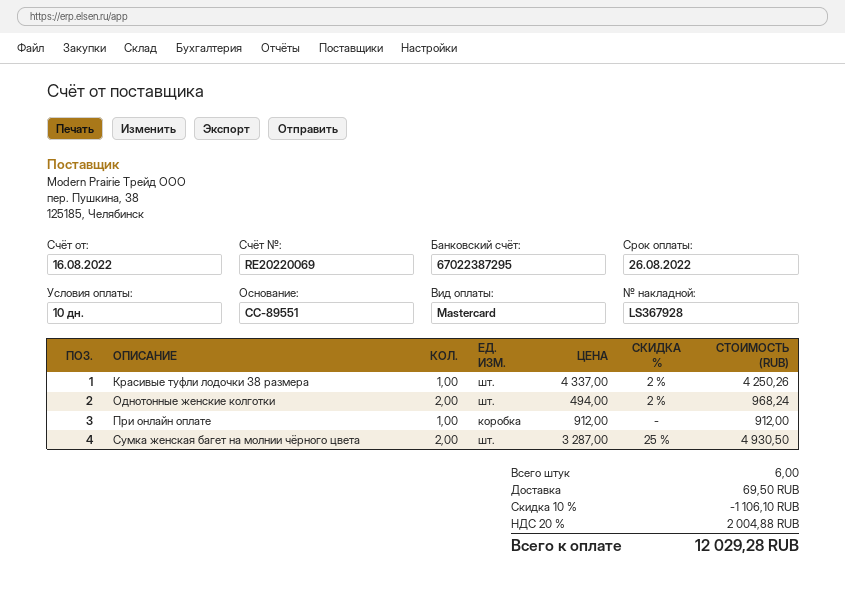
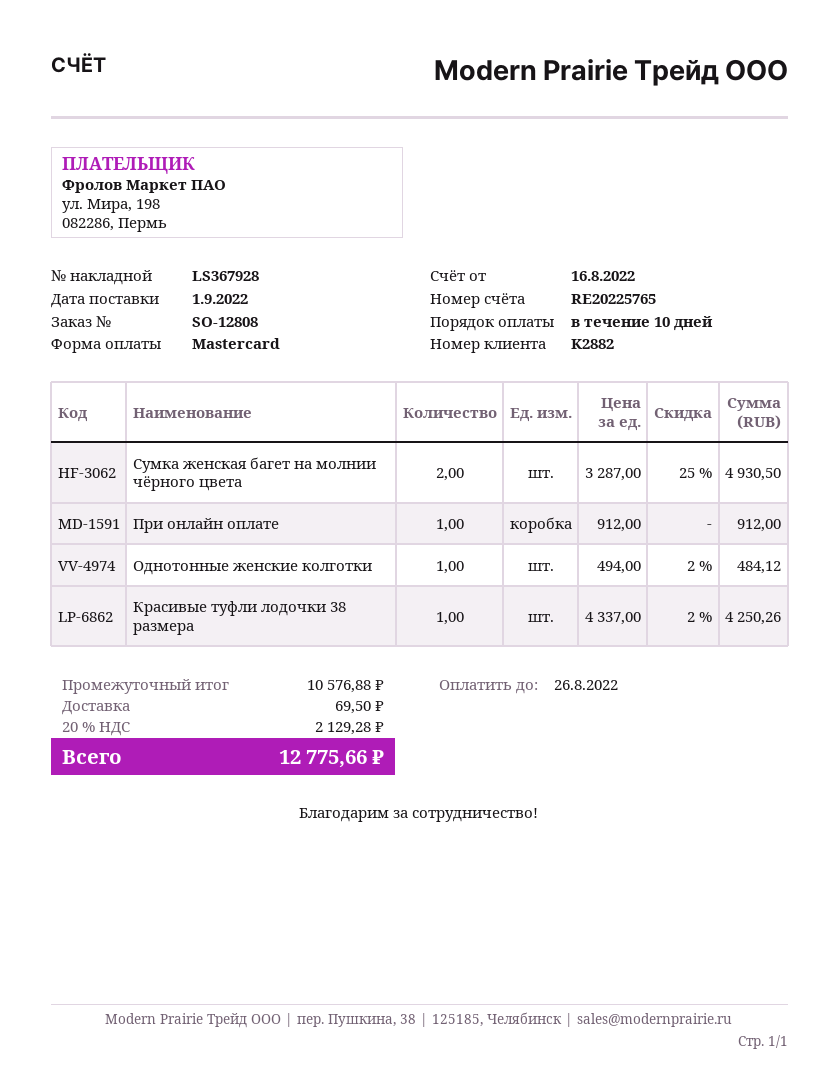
invoice number: RE20220069 -> RE20225765
Однотонные женские колготки: 2 x 494.00 - 2% = 968.24 -> 1 x 494.00 - 2% = 484.12
discount: 10% = 1106.10 -> none
tax: 20% = 2004.88 -> 20% = 2129.28
total: 12029.28 -> 12775.66

